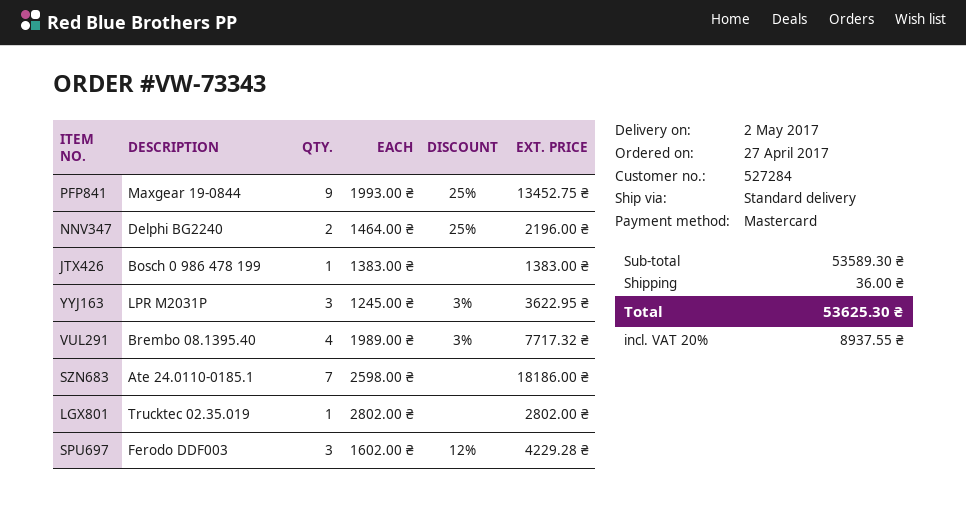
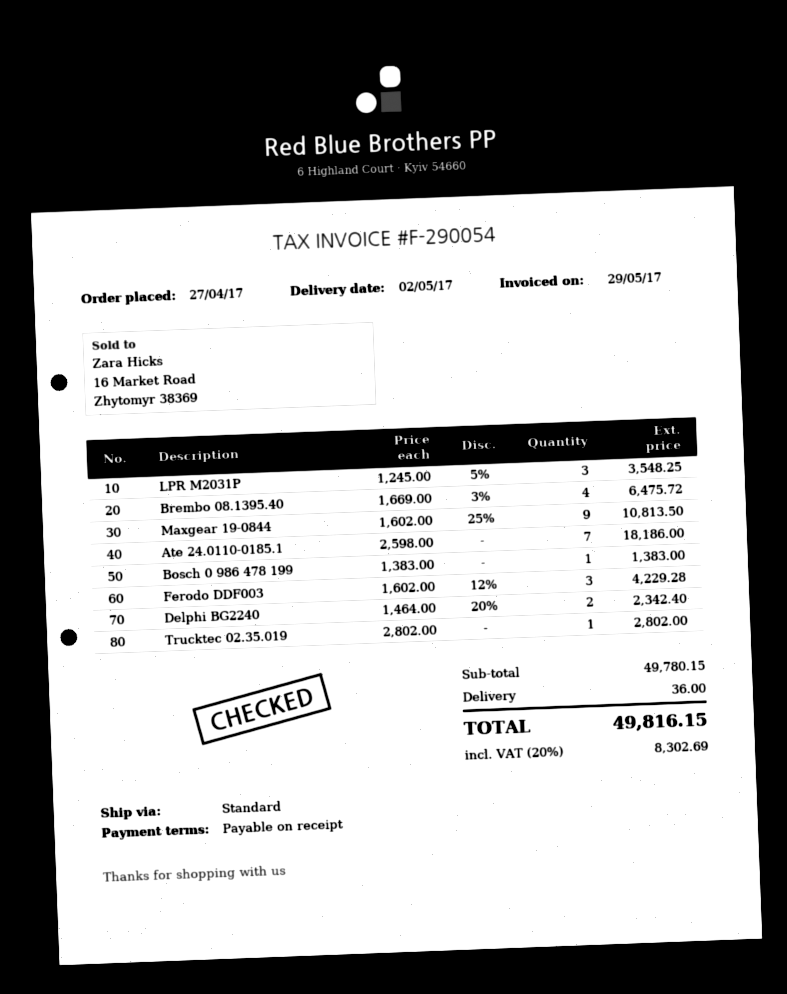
Maxgear 19-0844: 9 x 1993.00 - 25% = 13452.75 -> 9 x 1602.00 - 25% = 10813.50
Delphi BG2240: 2 x 1464.00 - 25% = 2196.00 -> 2 x 1464.00 - 20% = 2342.40
LPR M2031P: 3 x 1245.00 - 3% = 3622.95 -> 3 x 1245.00 - 5% = 3548.25
Brembo 08.1395.40: 4 x 1989.00 - 3% = 7717.32 -> 4 x 1669.00 - 3% = 6475.72
subtotal: 53589.30 -> 49780.15
tax: 20% = 8937.55 -> 20% = 8302.69
total: 53625.30 -> 49816.15

